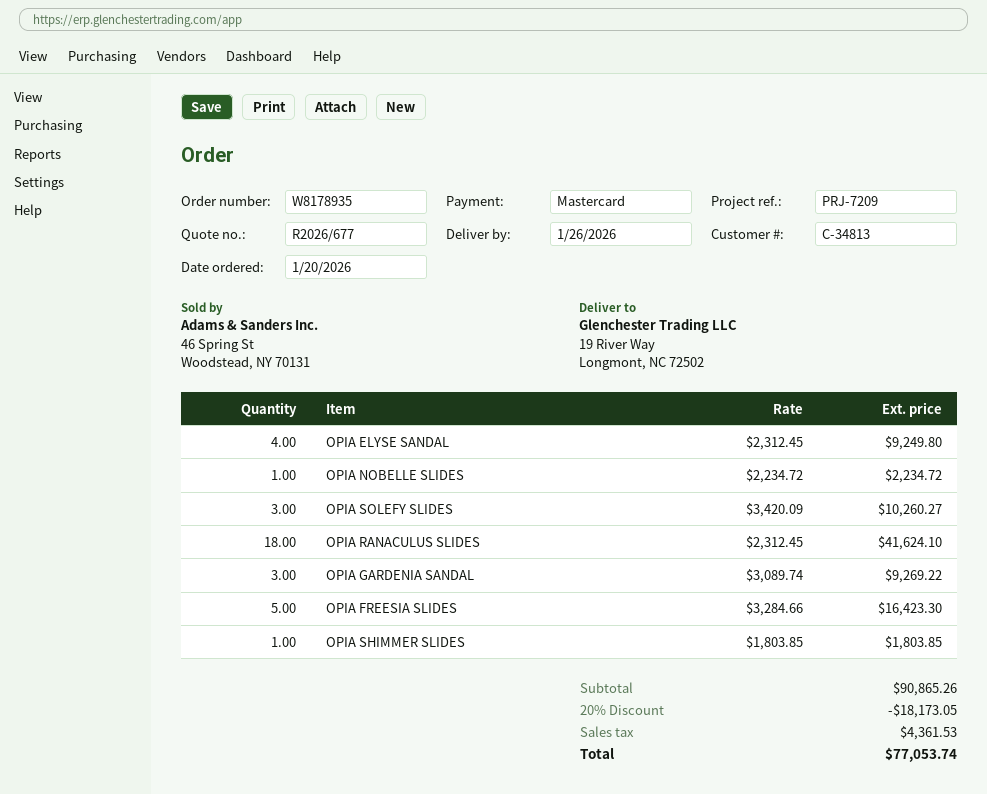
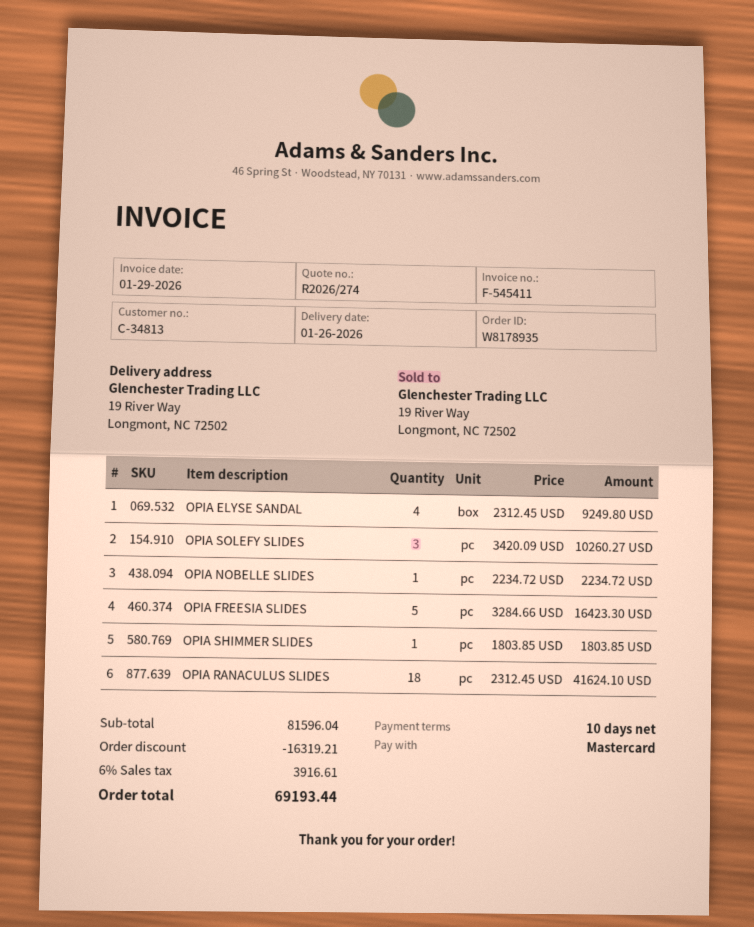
quote number: R2026/677 -> R2026/274
OPIA GARDENIA SANDAL: 3 x 3089.74 = 9269.22 -> none
subtotal: 90865.26 -> 81596.04
discount: 18173.05 -> 16319.21
tax: 4361.53 -> 3916.61
total: 77053.74 -> 69193.44

